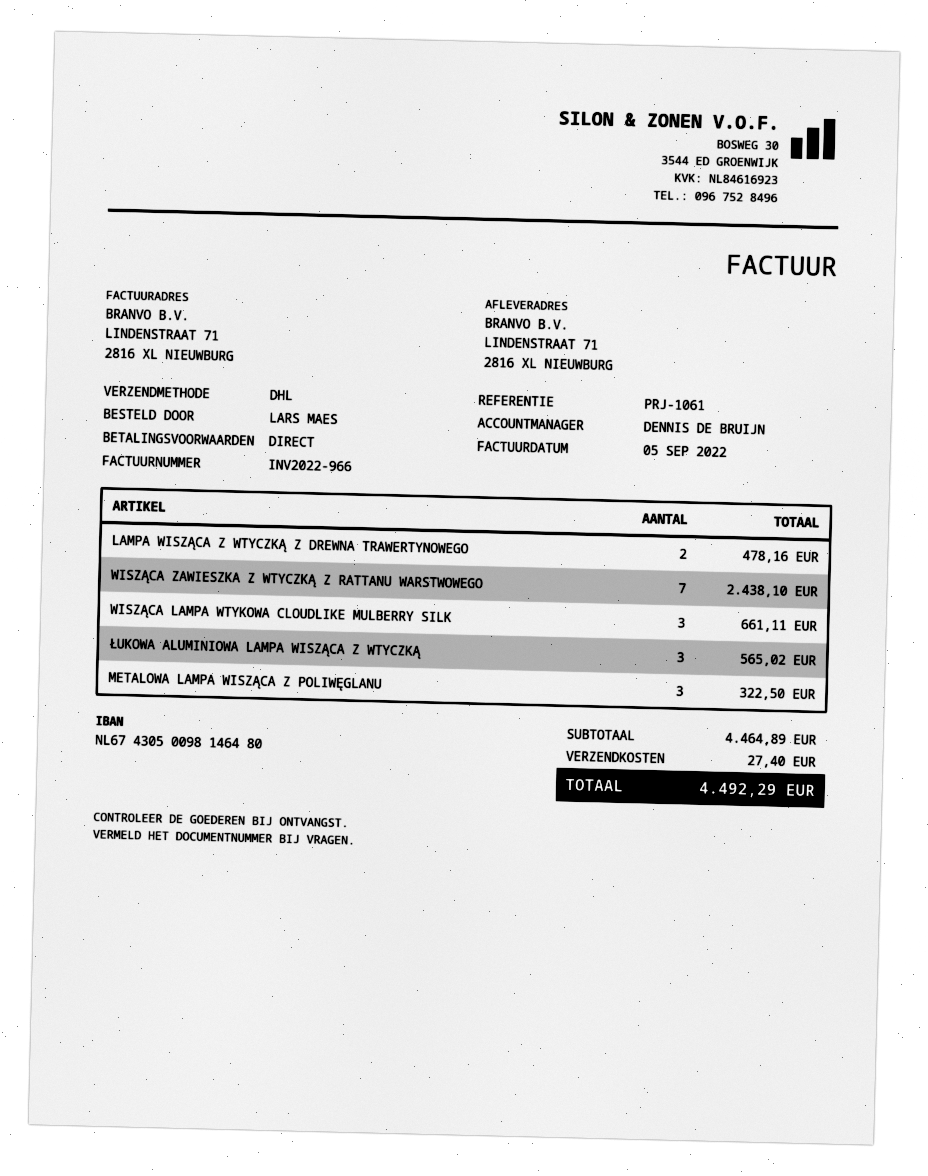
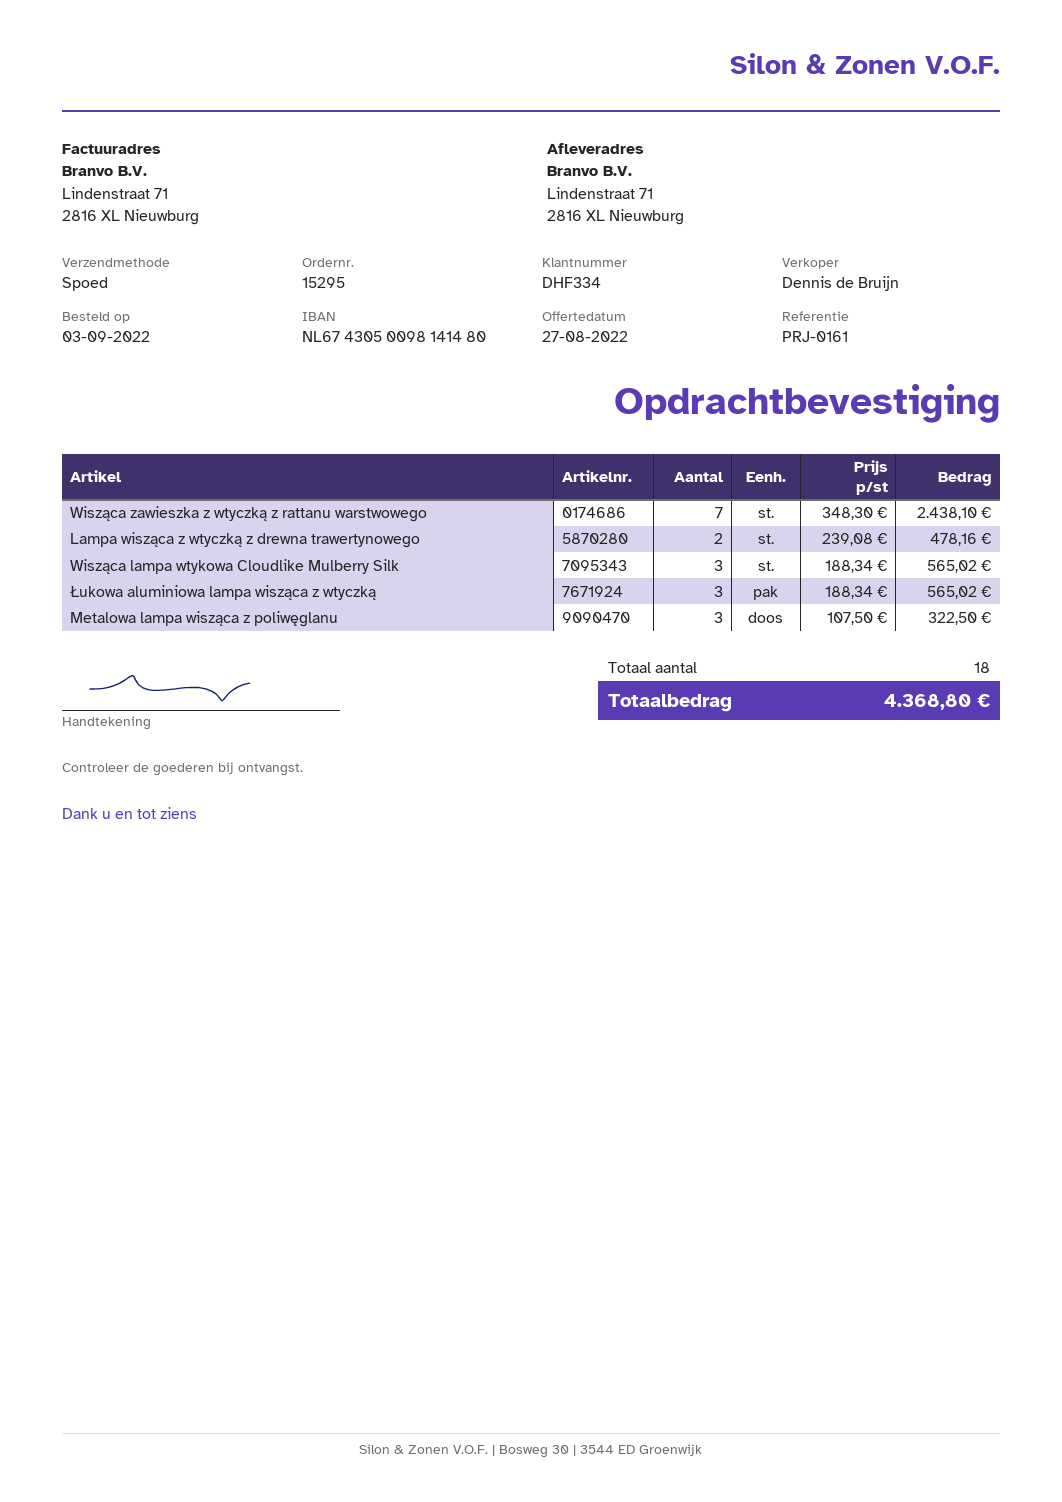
reference: PRJ-1061 -> PRJ-0161
bank account: NL6743050098146480 -> NL6743050098141480
shipping method: DHL -> express
WISZĄCA LAMPA WTYKOWA CLOUDLIKE MULBERRY SILK: 3 for 661.11 -> 3 for 565.02
shipping: 27.40 -> none
total: 4492.29 -> 4368.80

